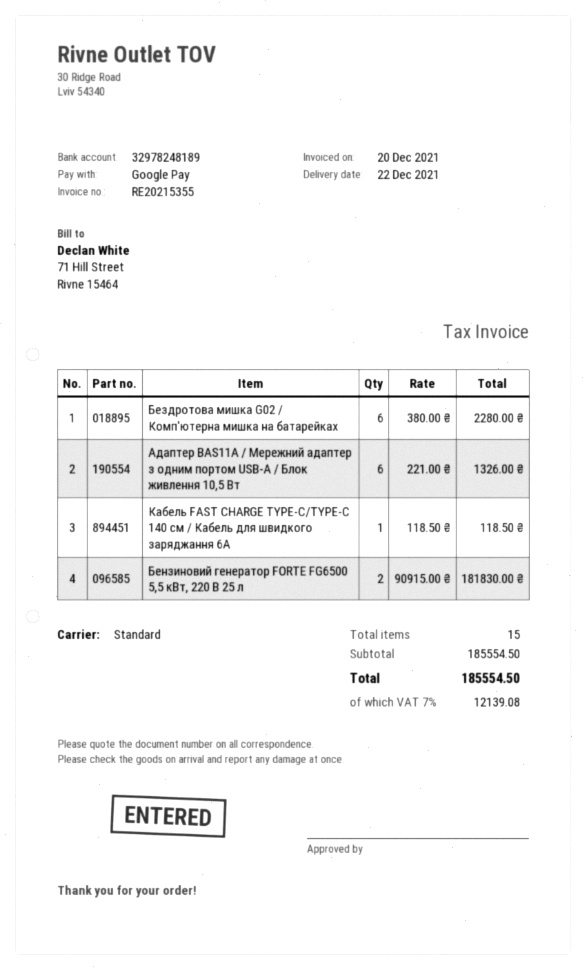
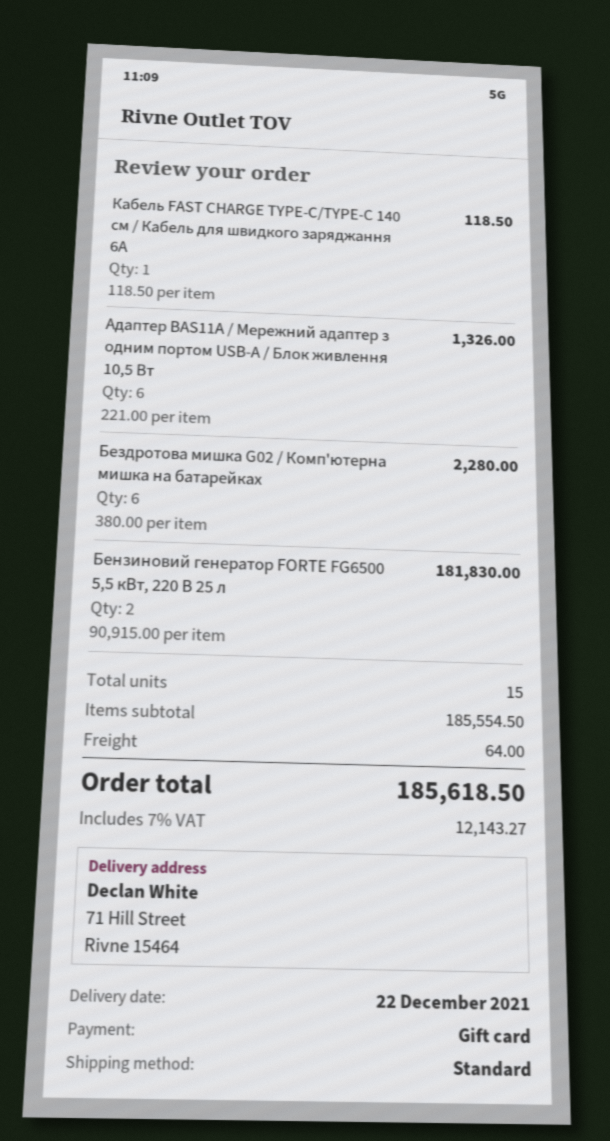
payment method: Google Pay -> gift card
shipping: none -> 64.00
tax: 7% = 12139.08 -> 7% = 12143.27
total: 185554.50 -> 185618.50

